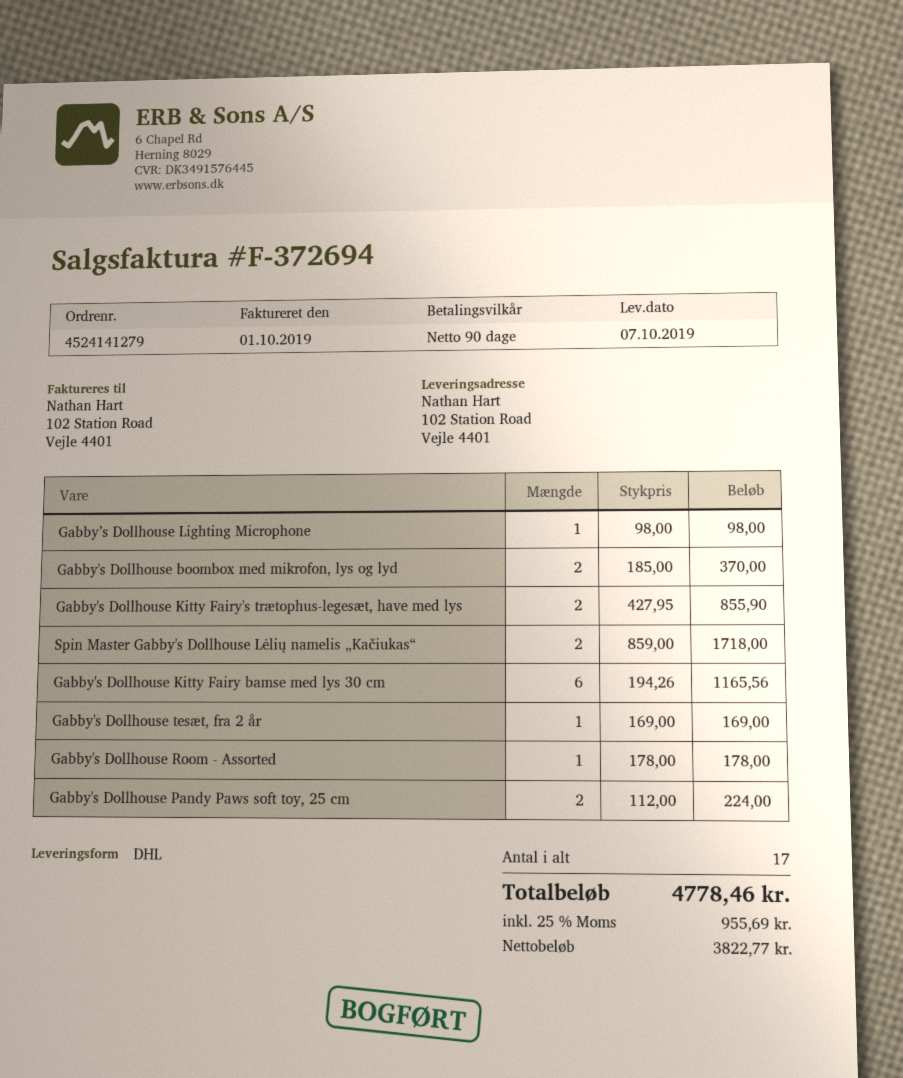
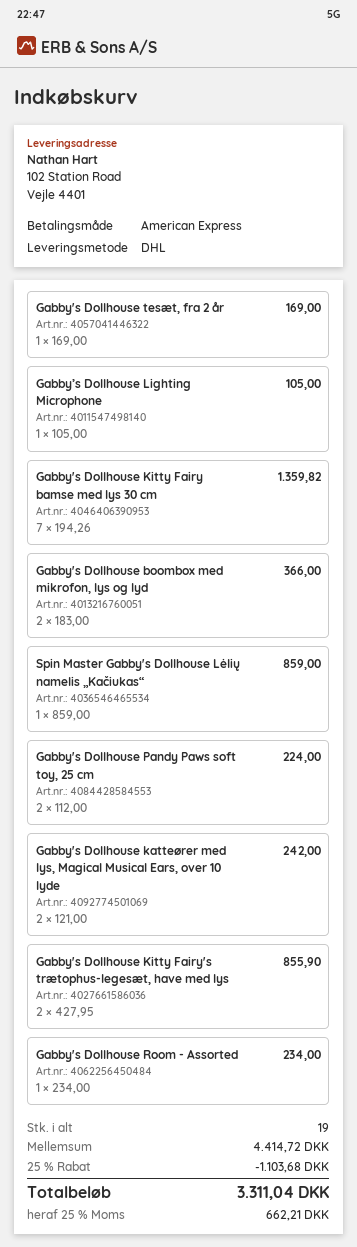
Gabby’s Dollhouse Lighting Microphone: 1 x 98.00 = 98.00 -> 1 x 105.00 = 105.00
Gabby's Dollhouse boombox med mikrofon, lys og lyd: 2 x 185.00 = 370.00 -> 2 x 183.00 = 366.00
Spin Master Gabby's Dollhouse Lėlių namelis „Kačiukas“: 2 x 859.00 = 1718.00 -> 1 x 859.00 = 859.00
Gabby's Dollhouse Kitty Fairy bamse med lys 30 cm: 6 x 194.26 = 1165.56 -> 7 x 194.26 = 1359.82
Gabby's Dollhouse Room - Assorted: 1 x 178.00 = 178.00 -> 1 x 234.00 = 234.00
Gabby's Dollhouse katteører med lys, Magical Musical Ears, over 10 lyde: none -> 2 x 121.00 = 242.00
total quantity: 17 -> 19
discount: none -> 25% = 1103.68
tax: 25% = 955.69 -> 25% = 662.21
total: 4778.46 -> 3311.04

